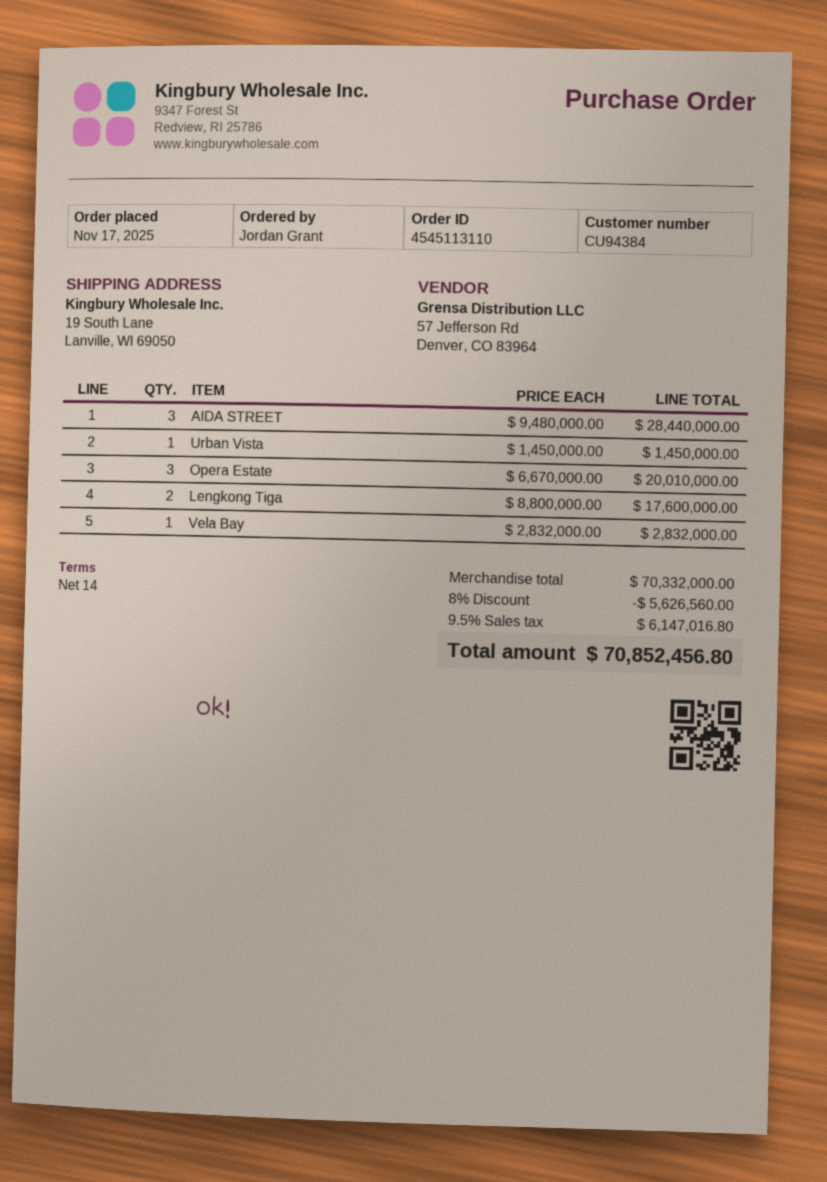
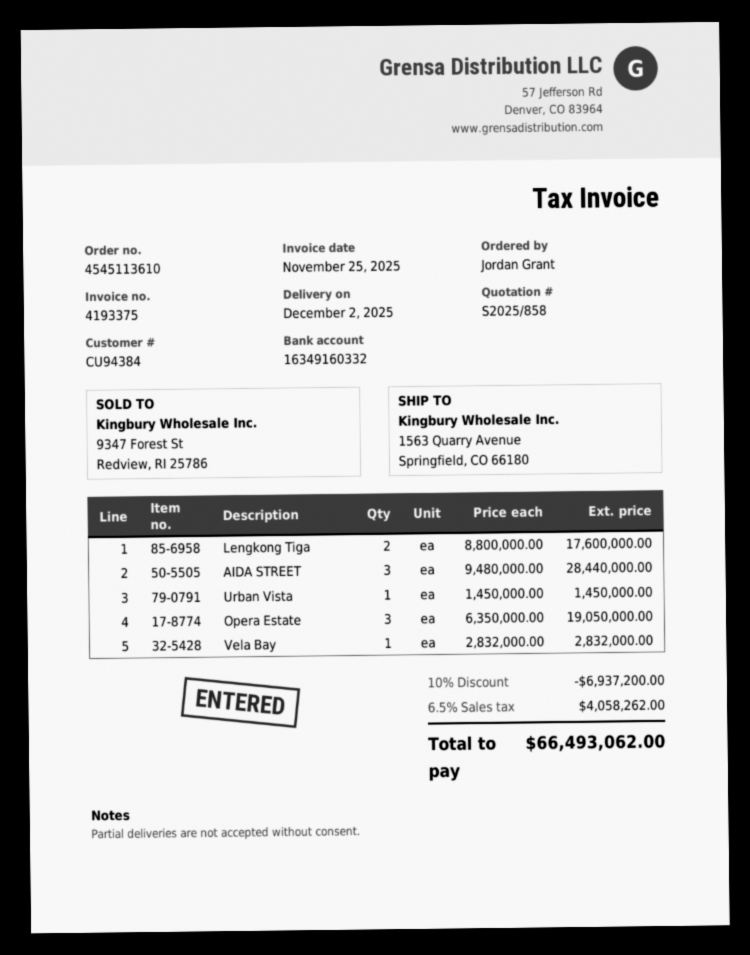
order number: 4545113110 -> 4545113610
ship to: 19 South Lane, Lanville, WI 69050 -> 1563 Quarry Avenue, Springfield, CO 66180
Opera Estate: 3 x 6670000.00 = 20010000.00 -> 3 x 6350000.00 = 19050000.00
discount: 8% = 5626560.00 -> 10% = 6937200.00
tax: 9.5% = 6147016.80 -> 6.5% = 4058262.00
total: 70852456.80 -> 66493062.00

